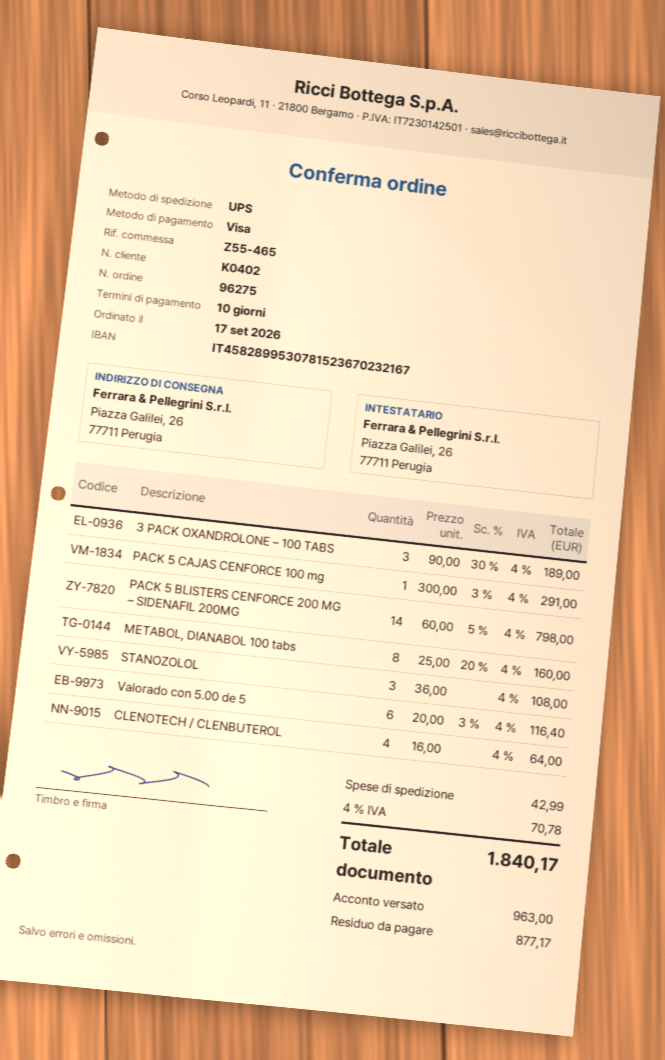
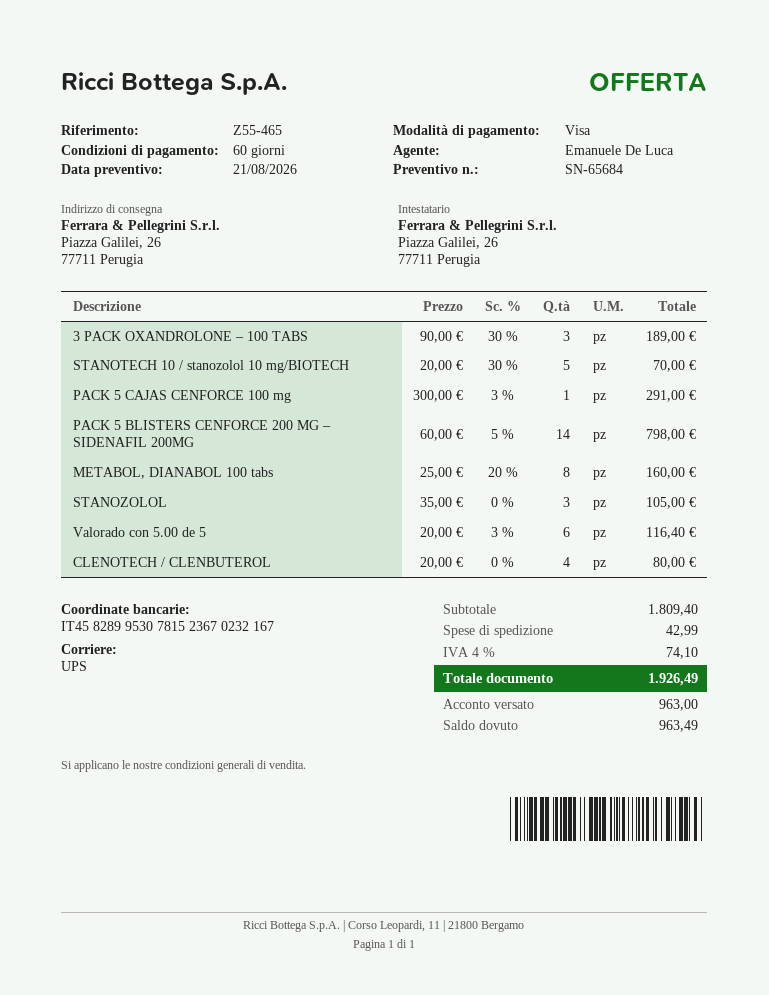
payment terms: 10 days -> 60 days
STANOZOLOL: 3 x 36.00 = 108.00 -> 3 x 35.00 = 105.00
CLENOTECH / CLENBUTEROL: 4 x 16.00 = 64.00 -> 4 x 20.00 = 80.00
STANOTECH 10 / stanozolol 10 mg/BIOTECH: none -> 5 x 20.00 - 30% = 70.00
tax: 4% = 70.78 -> 4% = 74.10
total: 1840.17 -> 1926.49
balance: 877.17 -> 963.49

